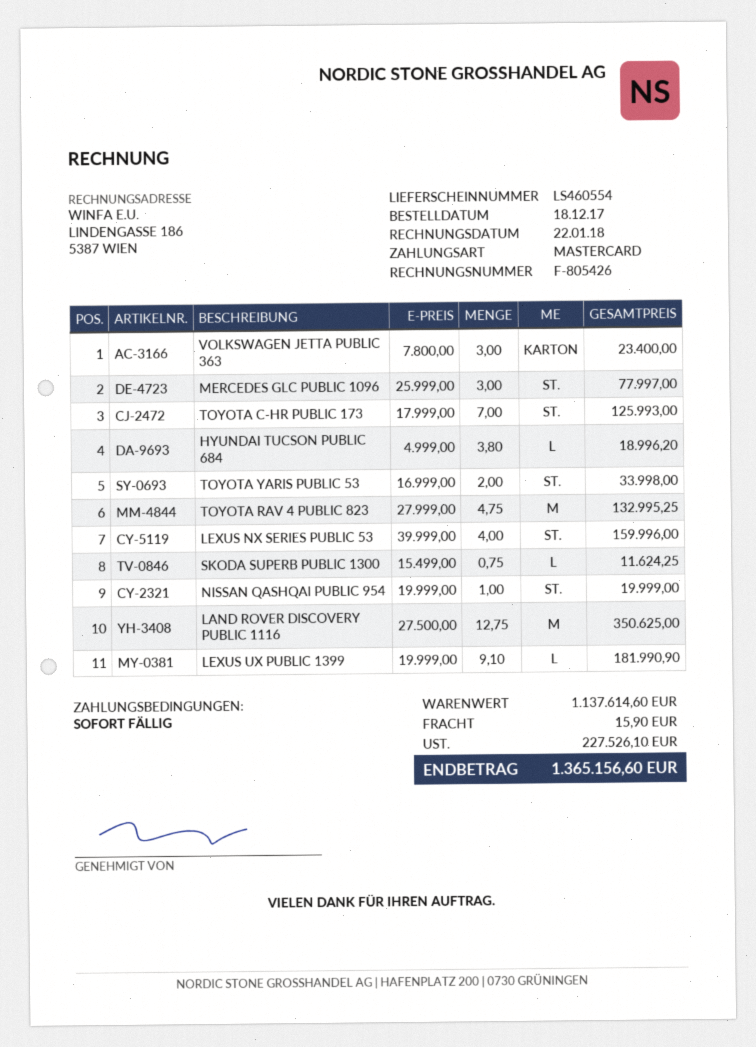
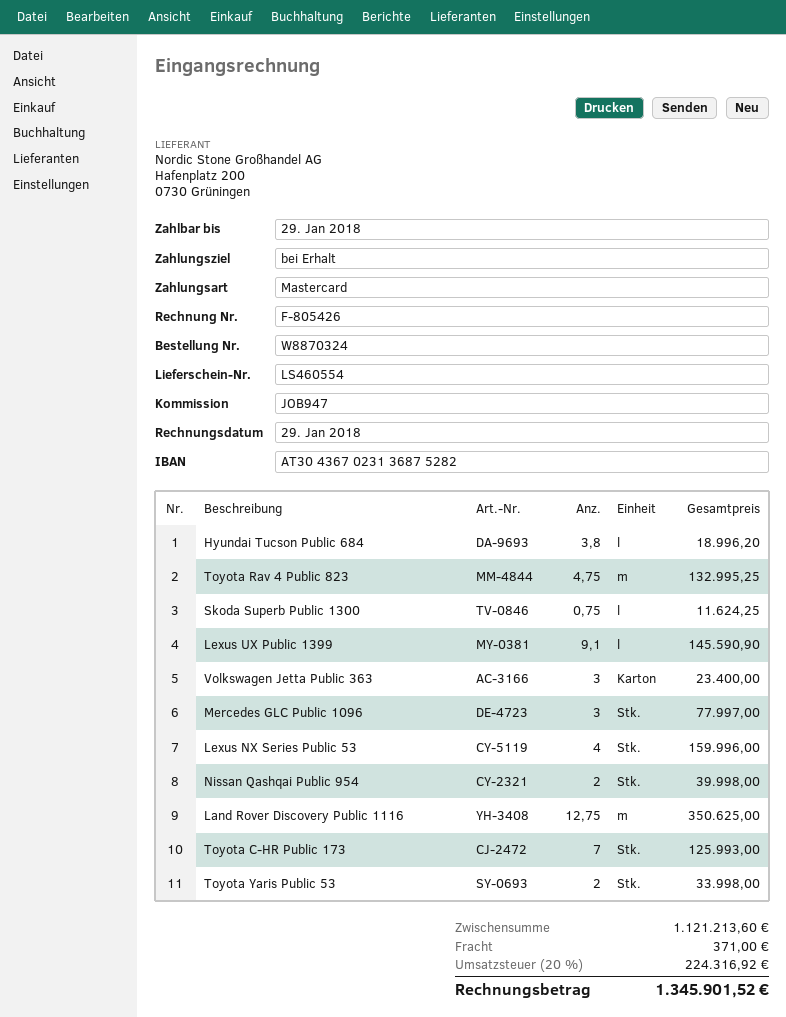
invoice date: 2018-01-22 -> 2018-01-29
NISSAN QASHQAI PUBLIC 954: 1 for 19999.00 -> 2 for 39998.00
LEXUS UX PUBLIC 1399: 9.1 for 181990.90 -> 9.1 for 145590.90
subtotal: 1137614.60 -> 1121213.60
shipping: 15.90 -> 371.00
tax: 227526.10 -> 224316.92
total: 1365156.60 -> 1345901.52

